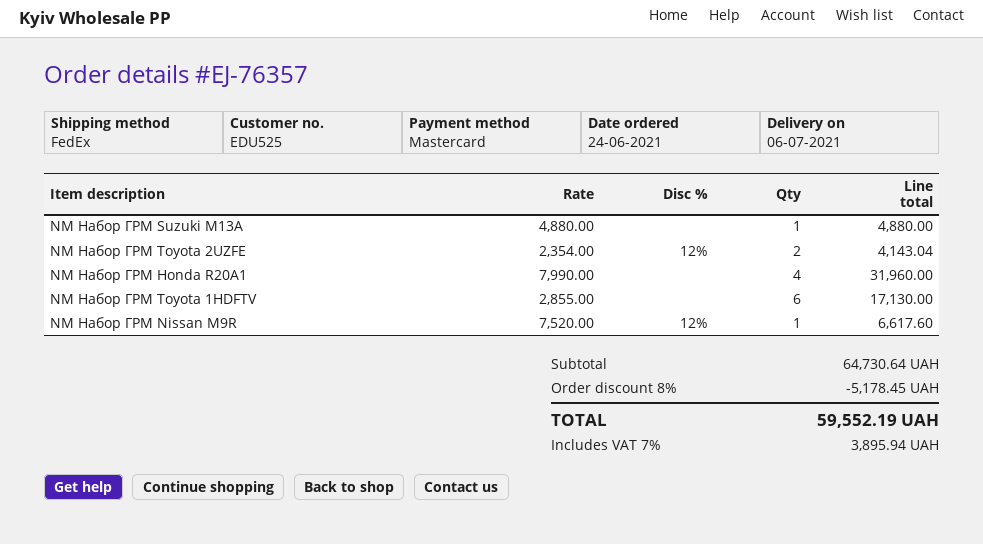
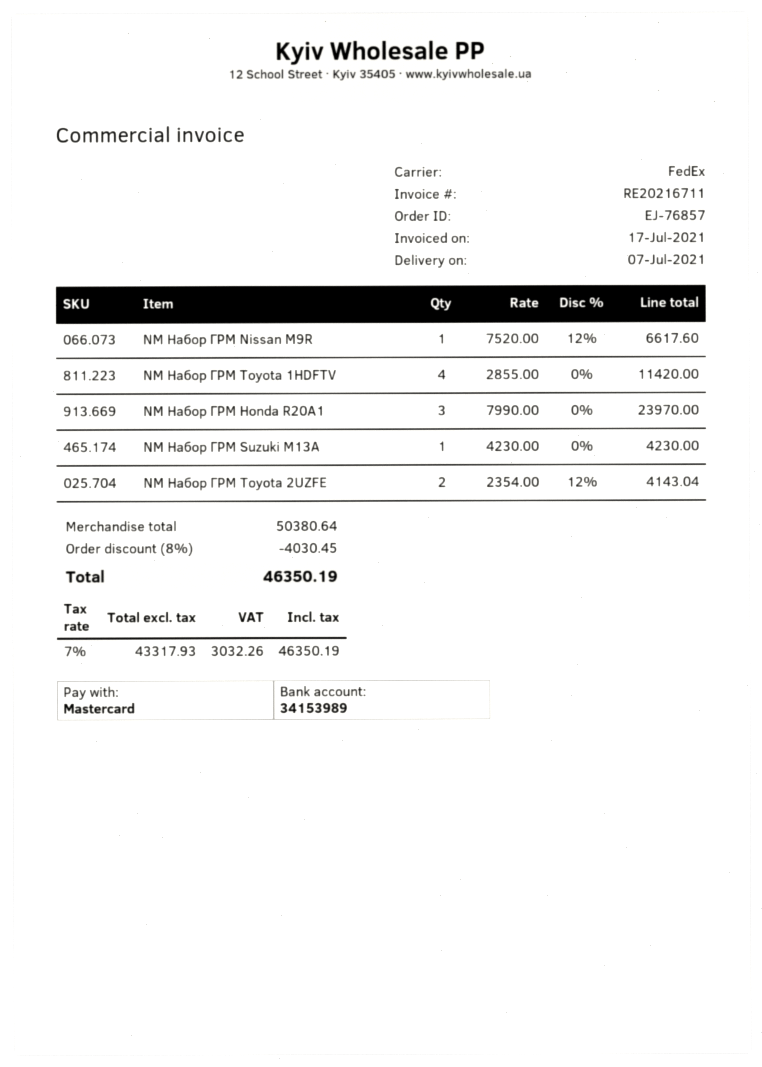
order number: EJ-76357 -> EJ-76857
delivery date: 2021-07-06 -> 2021-07-07
NM Набор ГРМ Suzuki M13A: 1 x 4880.00 = 4880.00 -> 1 x 4230.00 = 4230.00
NM Набор ГРМ Honda R20A1: 4 x 7990.00 = 31960.00 -> 3 x 7990.00 = 23970.00
NM Набор ГРМ Toyota 1HDFTV: 6 x 2855.00 = 17130.00 -> 4 x 2855.00 = 11420.00
subtotal: 64730.64 -> 50380.64
discount: 8% = 5178.45 -> 8% = 4030.45
tax: 7% = 3895.94 -> 7% = 3032.26
total: 59552.19 -> 46350.19

